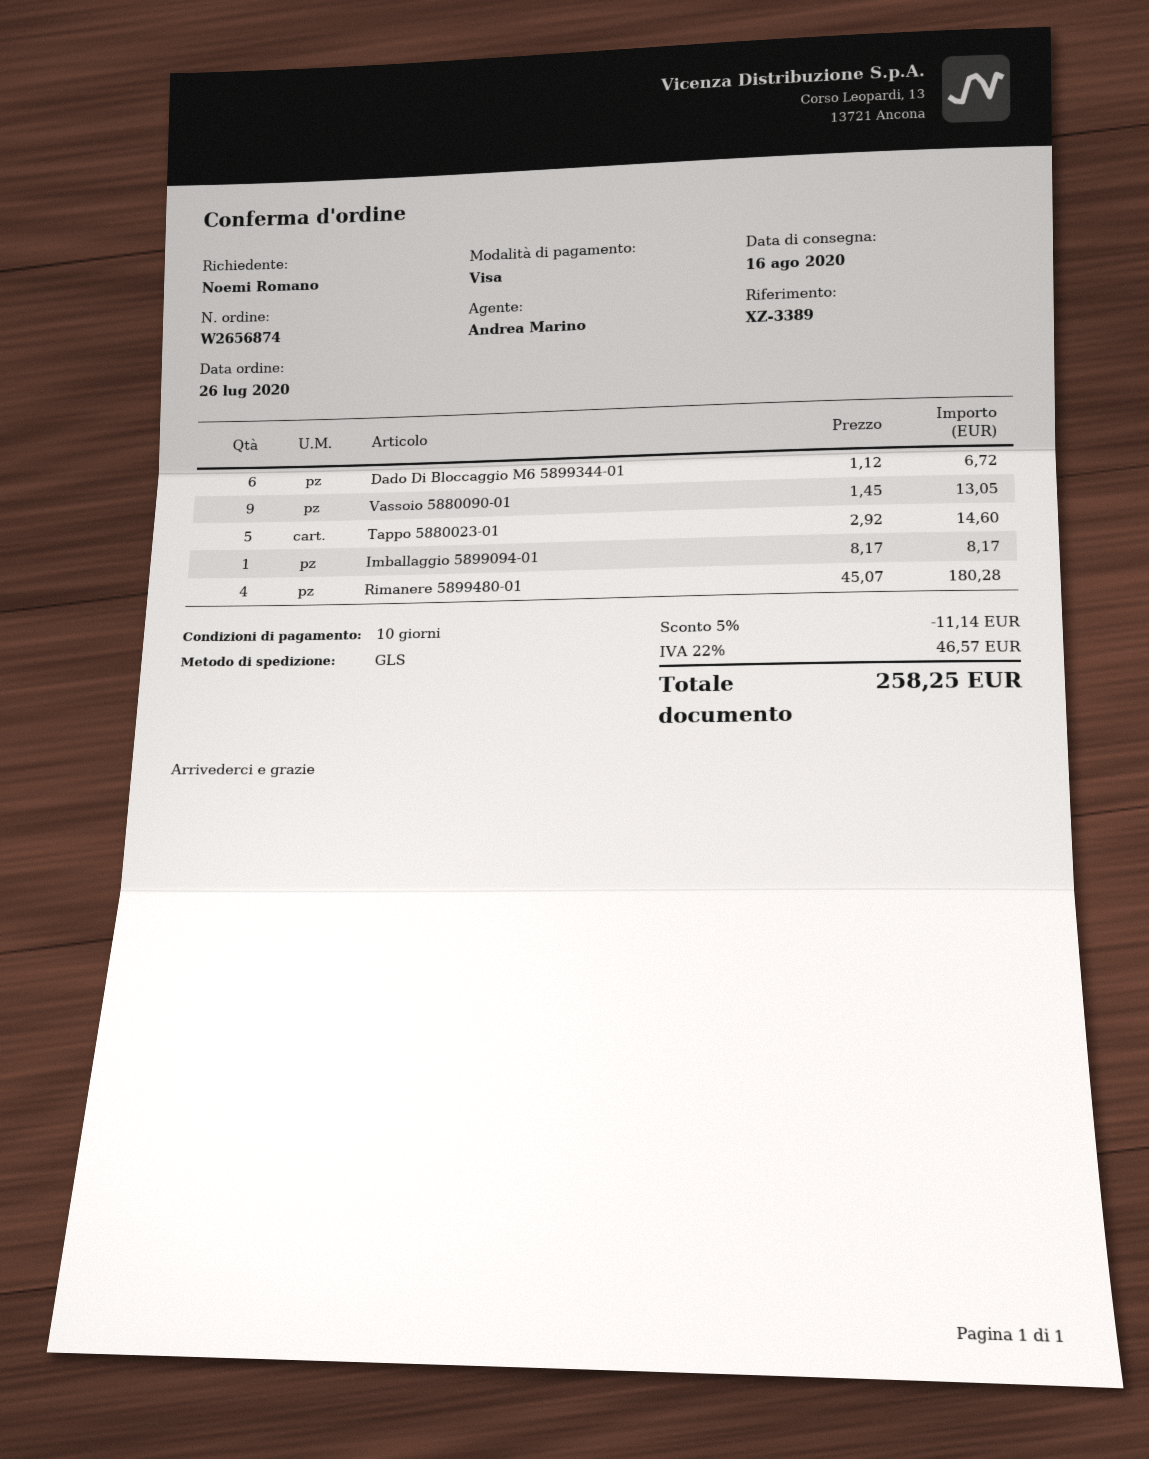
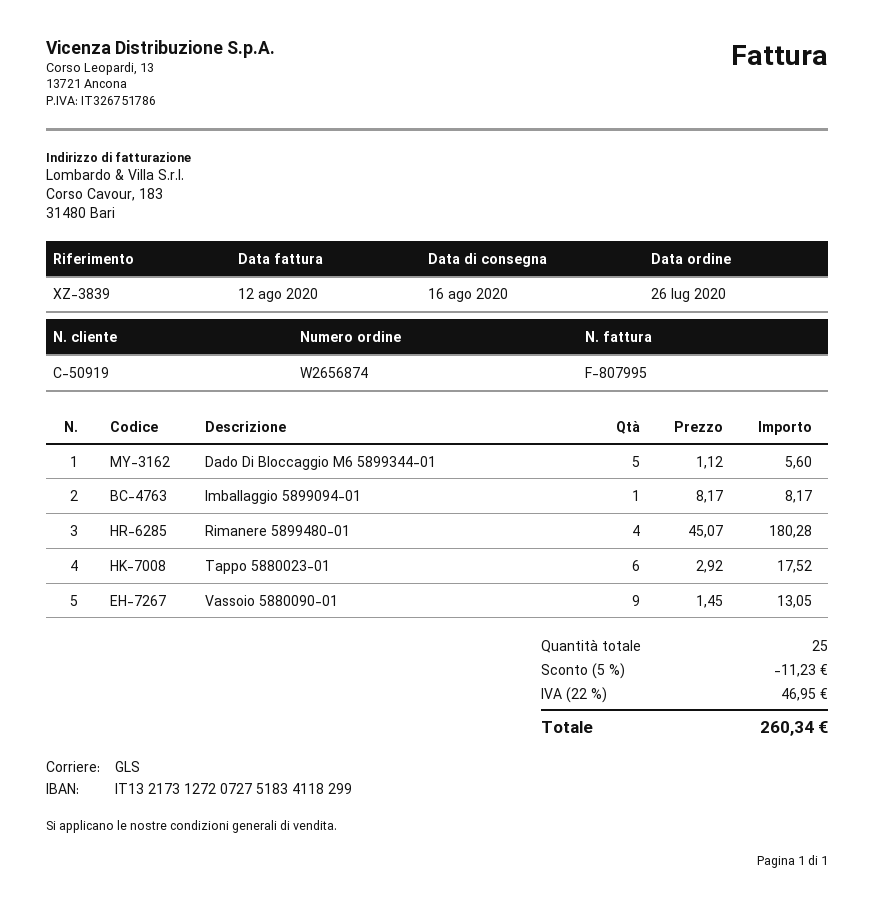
reference: XZ-3389 -> XZ-3839
Dado Di Bloccaggio M6 5899344-01: 6 x 1.12 = 6.72 -> 5 x 1.12 = 5.60
Tappo 5880023-01: 5 x 2.92 = 14.60 -> 6 x 2.92 = 17.52
discount: 5% = 11.14 -> 5% = 11.23
tax: 22% = 46.57 -> 22% = 46.95
total: 258.25 -> 260.34

